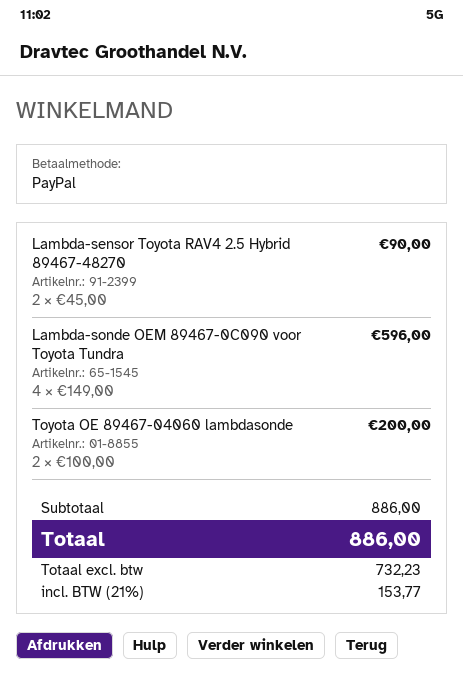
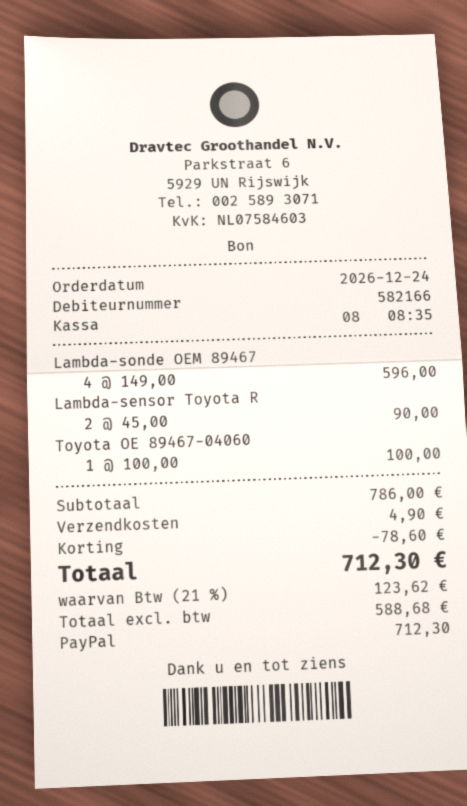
Toyota OE 89467-04060 lambdasonde: 2 x 100.00 = 200.00 -> 1 x 100.00 = 100.00
subtotal: 886.00 -> 786.00
discount: none -> 78.60
shipping: none -> 4.90
net: 732.23 -> 588.68
tax: 21% = 153.77 -> 21% = 123.62
total: 886.00 -> 712.30

